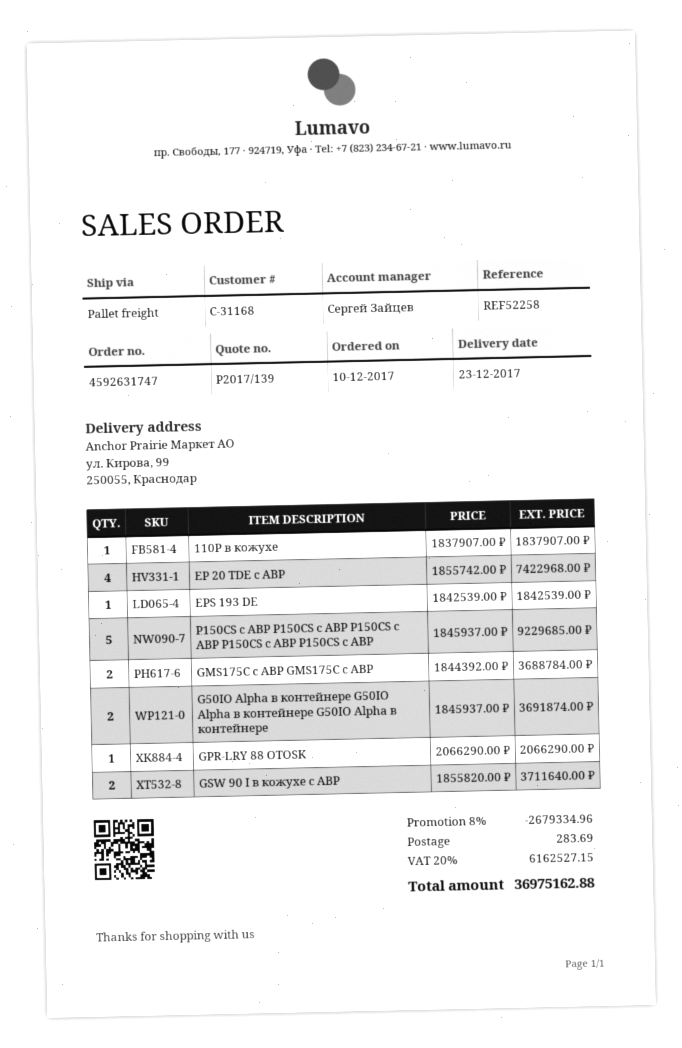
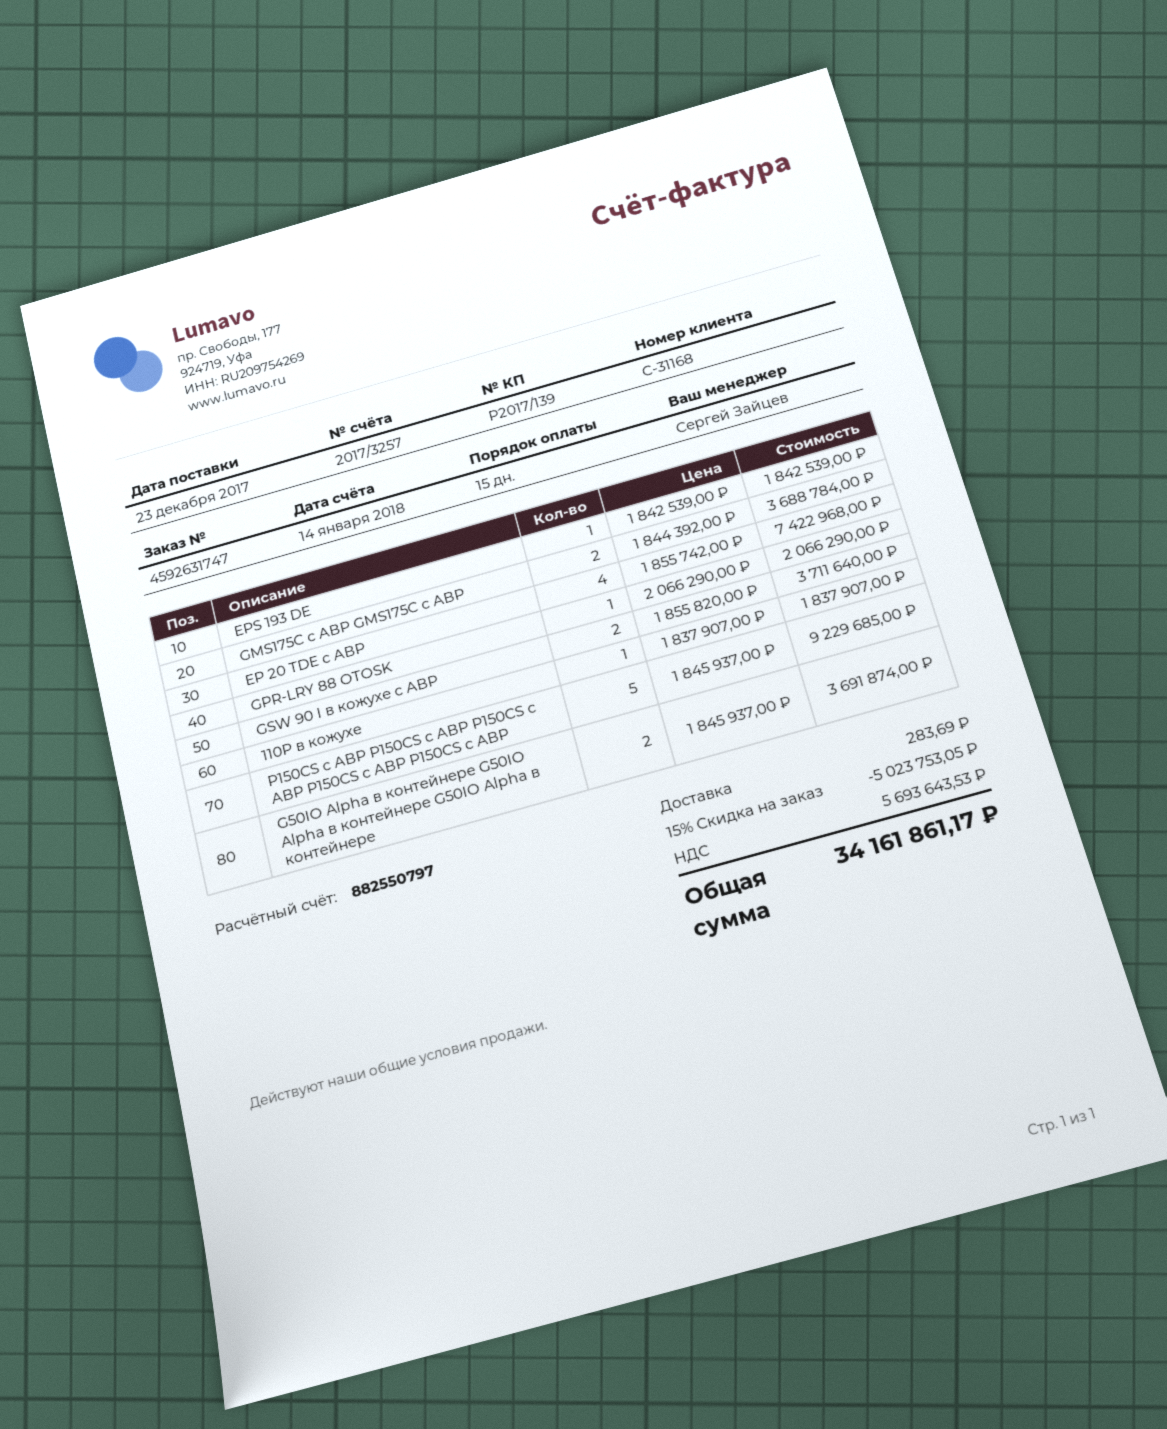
discount: 8% = 2679334.96 -> 15% = 5023753.05
tax: 6162527.15 -> 5693643.53
total: 36975162.88 -> 34161861.17

